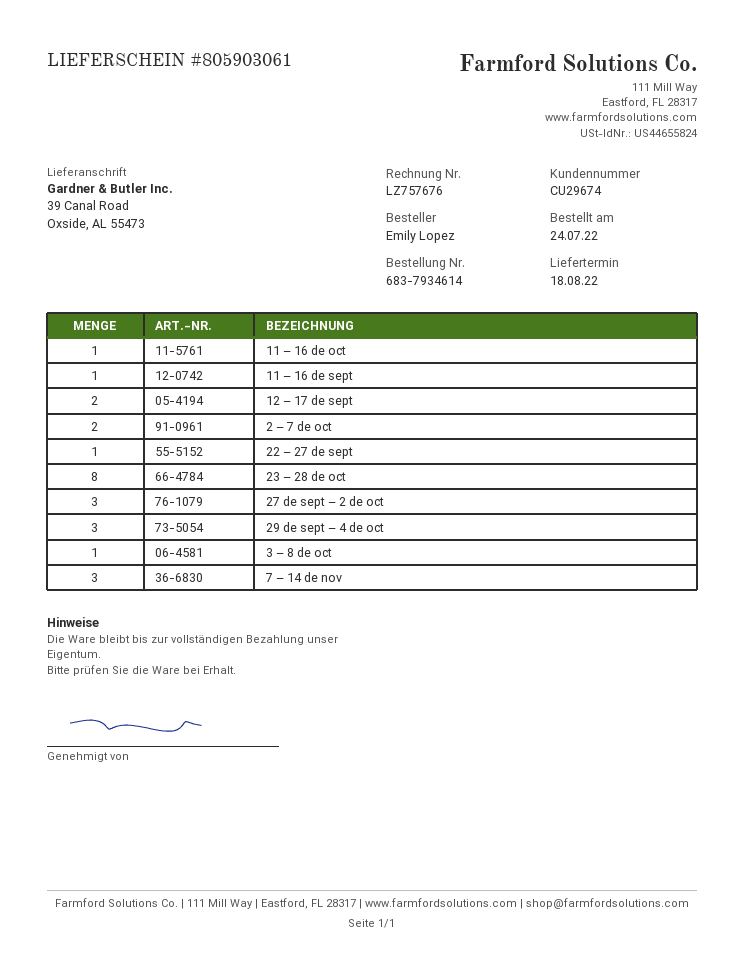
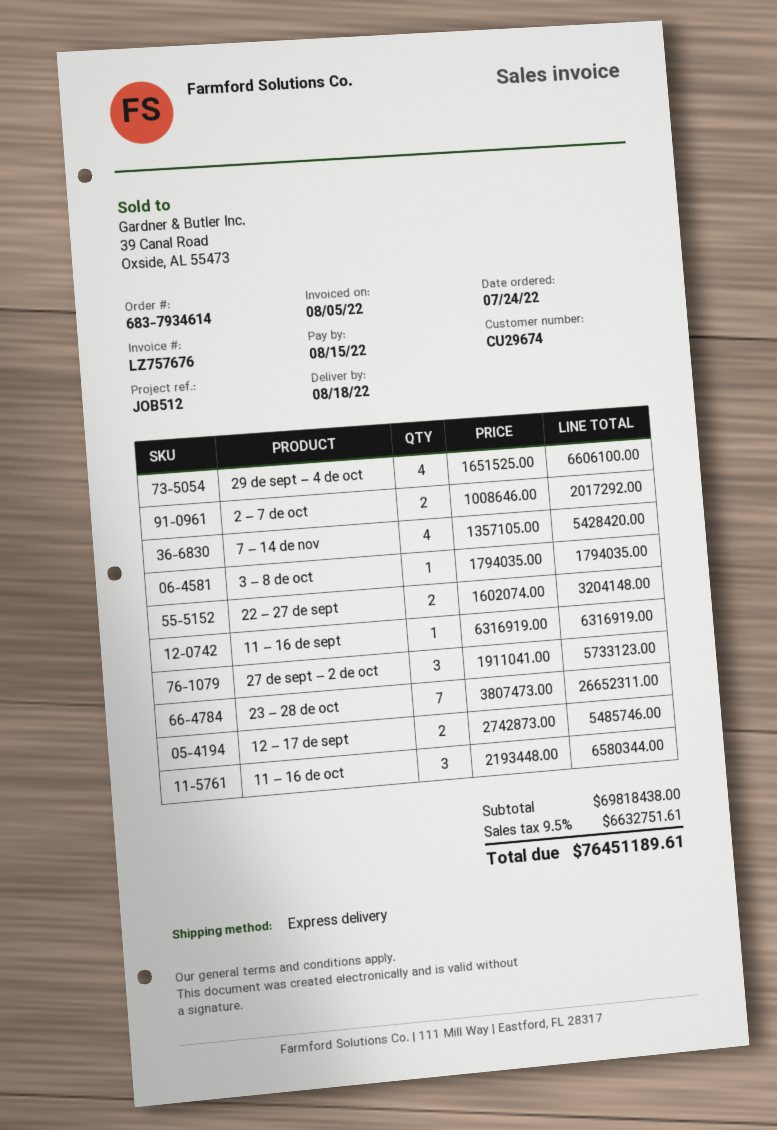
11 – 16 de oct: 1 -> 3
22 – 27 de sept: 1 -> 2
23 – 28 de oct: 8 -> 7
29 de sept – 4 de oct: 3 -> 4
7 – 14 de nov: 3 -> 4

